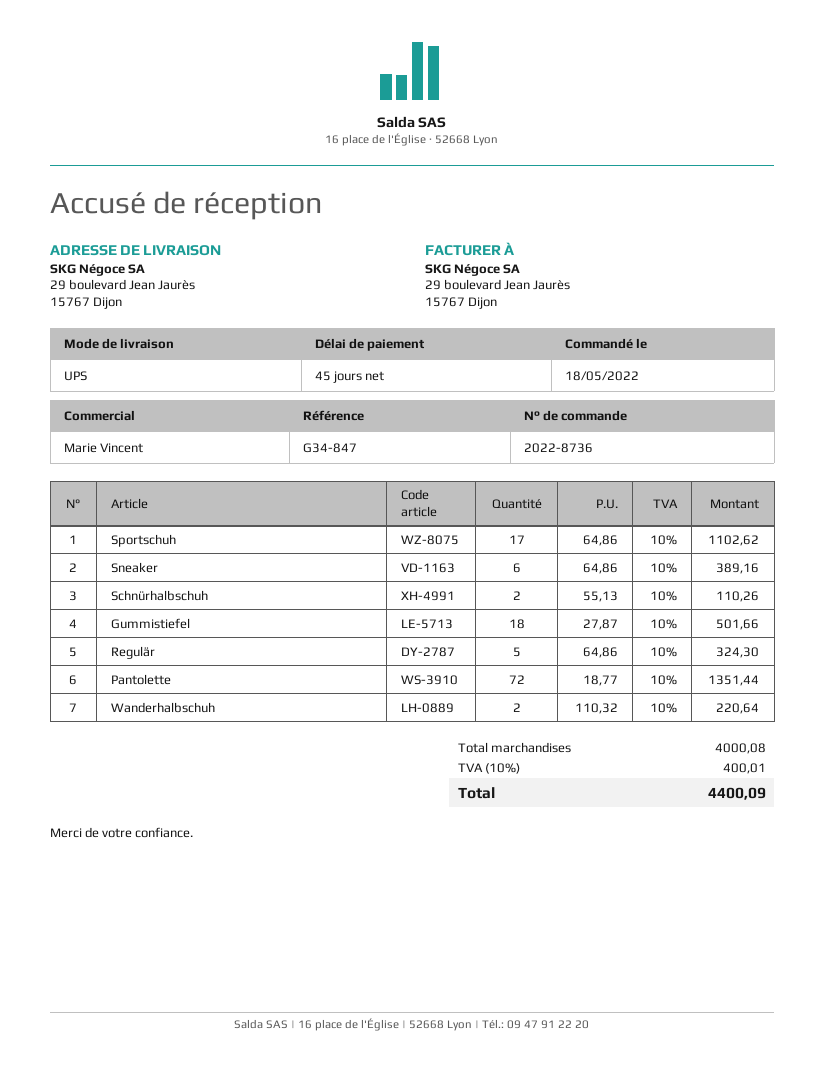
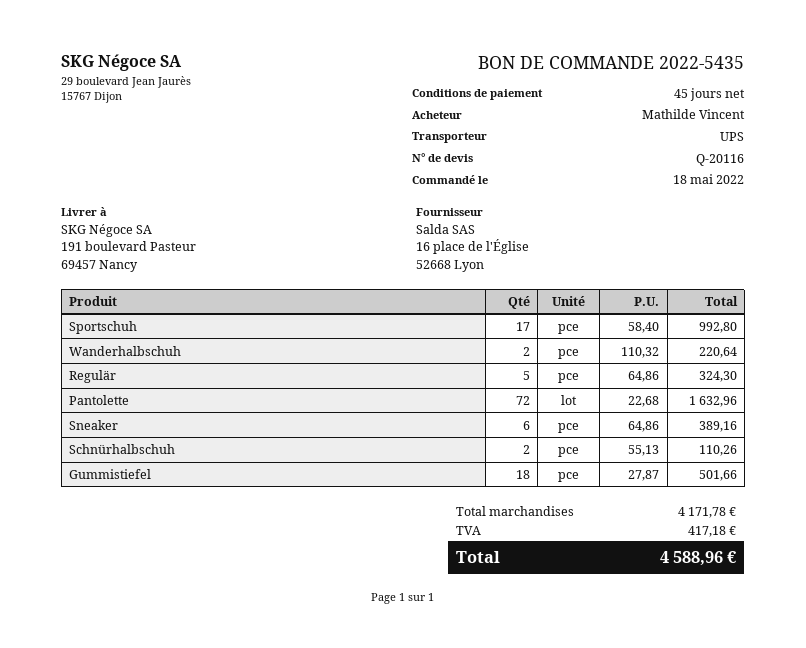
order number: 2022-8736 -> 2022-5435
ship to: 29 boulevard Jean Jaurès, 15767 Dijon -> 191 boulevard Pasteur, 69457 Nancy
Sportschuh: 17 x 64.86 = 1102.62 -> 17 x 58.40 = 992.80
Pantolette: 72 x 18.77 = 1351.44 -> 72 x 22.68 = 1632.96
subtotal: 4000.08 -> 4171.78
tax: 400.01 -> 417.18
total: 4400.09 -> 4588.96

